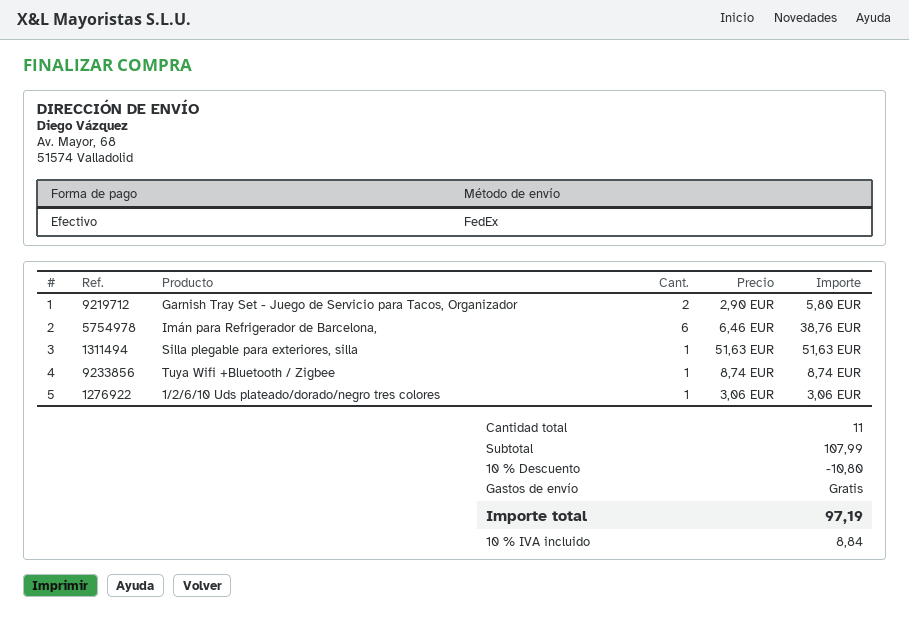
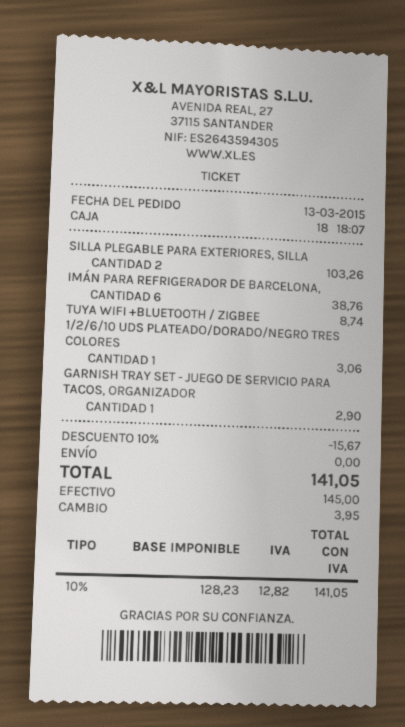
Garnish Tray Set - Juego de Servicio para Tacos, Organizador: 2 for 5.80 -> 1 for 2.90
Silla plegable para exteriores, silla: 1 for 51.63 -> 2 for 103.26
discount: 10% = 10.80 -> 10% = 15.67
tax: 10% = 8.84 -> 10% = 12.82
total: 97.19 -> 141.05

